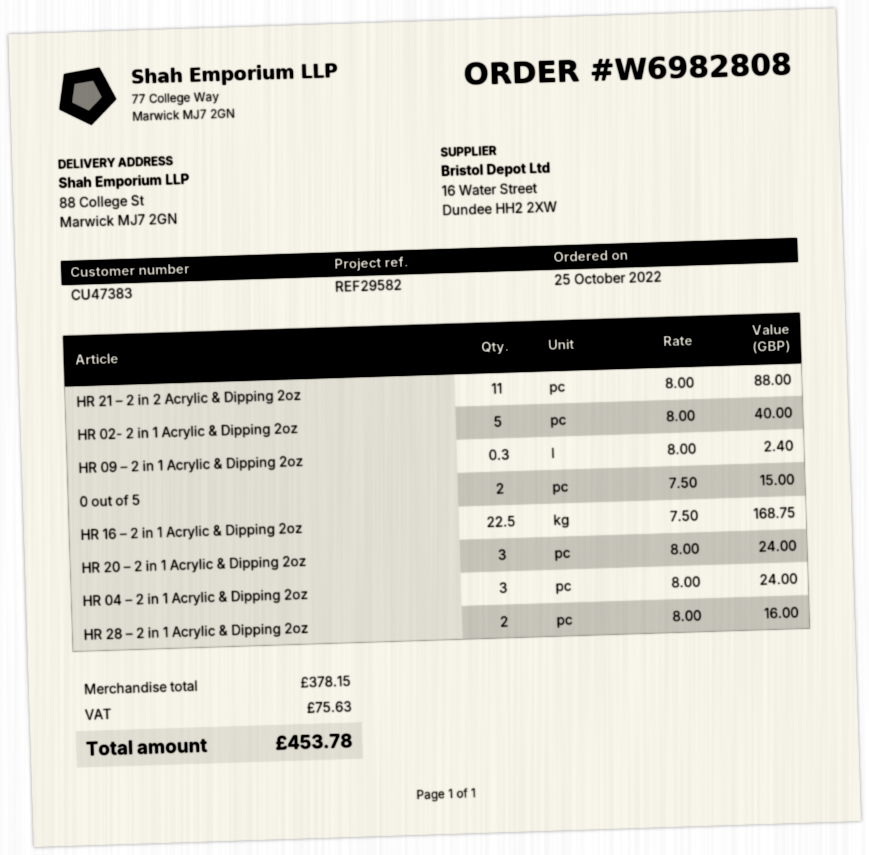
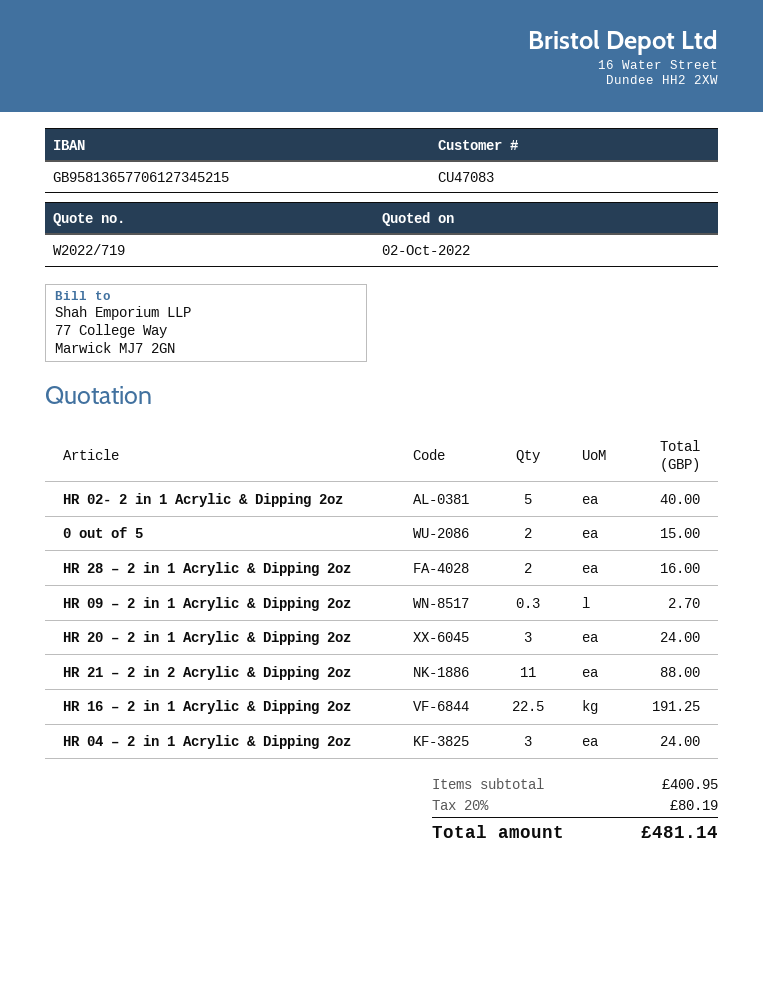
customer number: CU47383 -> CU47083
HR 09 – 2 in 1 Acrylic & Dipping 2oz: 0.3 for 2.40 -> 0.3 for 2.70
HR 16 – 2 in 1 Acrylic & Dipping 2oz: 22.5 for 168.75 -> 22.5 for 191.25
subtotal: 378.15 -> 400.95
tax: 75.63 -> 80.19
total: 453.78 -> 481.14

